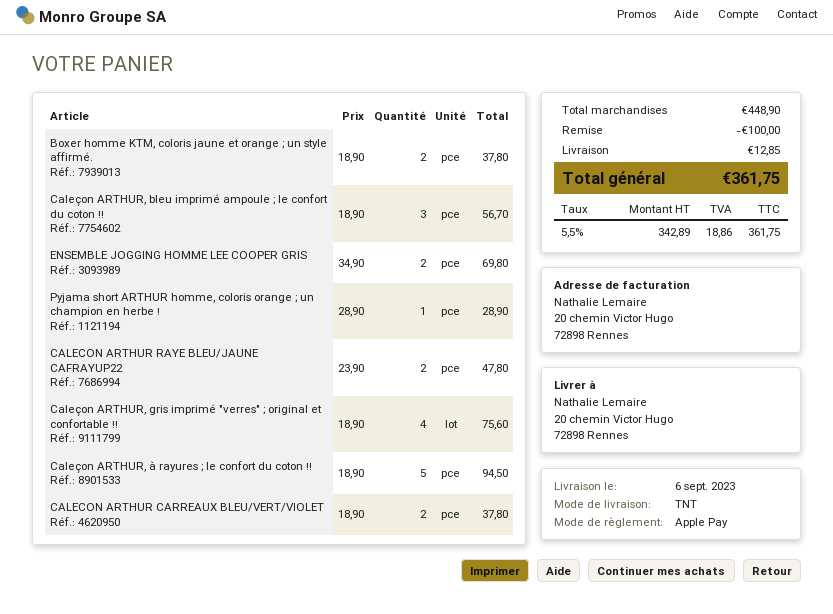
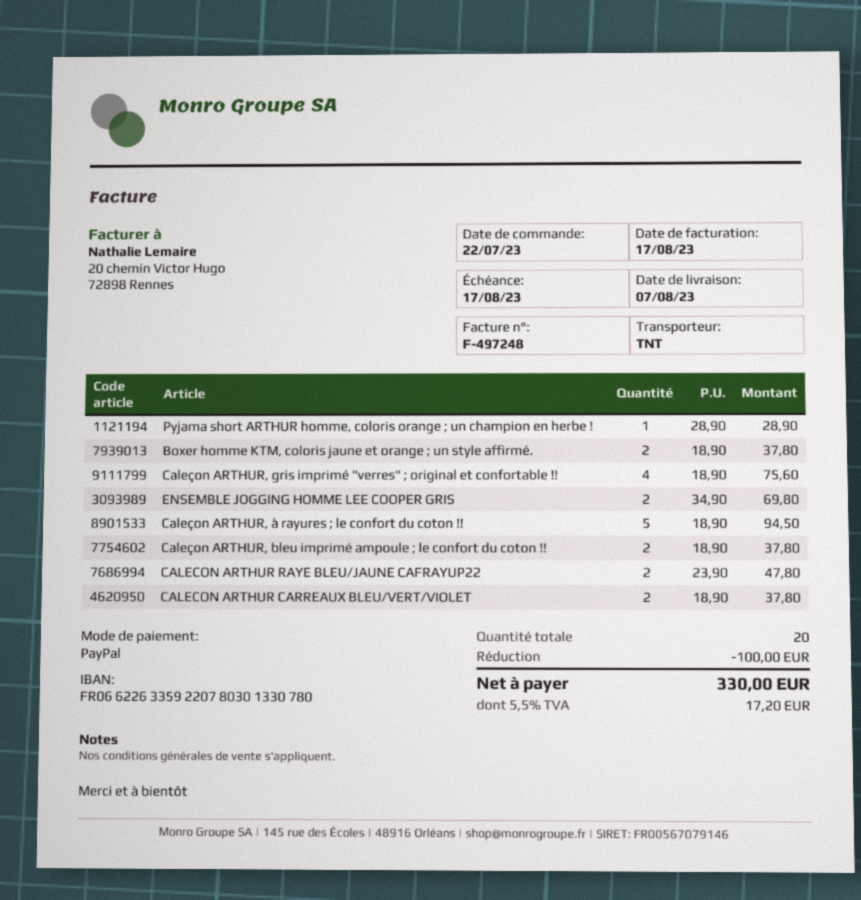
delivery date: 2023-09-06 -> 2023-08-07
payment method: Apple Pay -> PayPal
Caleçon ARTHUR, bleu imprimé ampoule ; le confort du coton !!: 3 x 18.90 = 56.70 -> 2 x 18.90 = 37.80
shipping: 12.85 -> none
tax: 5.5% = 18.86 -> 5.5% = 17.20
total: 361.75 -> 330.00

